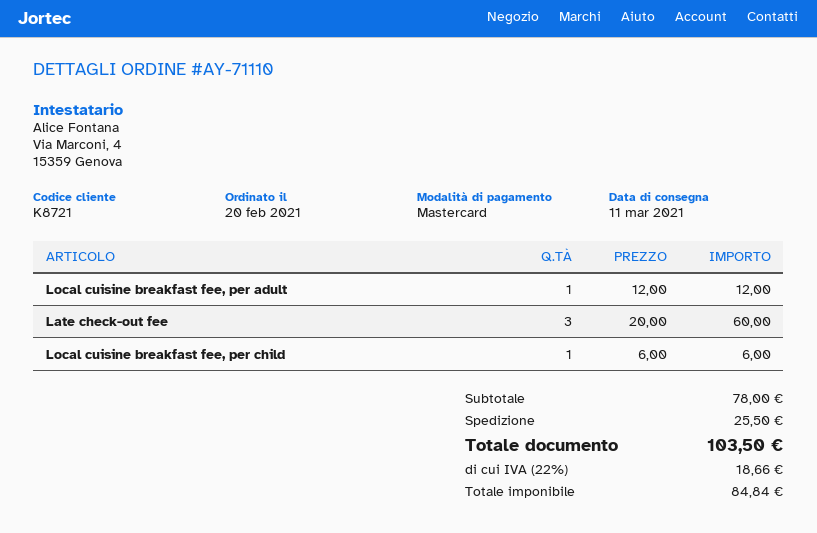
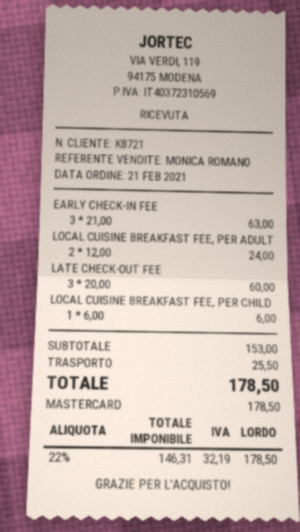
order date: 2021-02-20 -> 2021-02-21
Local cuisine breakfast fee, per adult: 1 x 12.00 = 12.00 -> 2 x 12.00 = 24.00
EARLY CHECK-IN FEE: none -> 3 x 21.00 = 63.00
subtotal: 78.00 -> 153.00
net: 84.84 -> 146.31
tax: 22% = 18.66 -> 22% = 32.19
total: 103.50 -> 178.50

